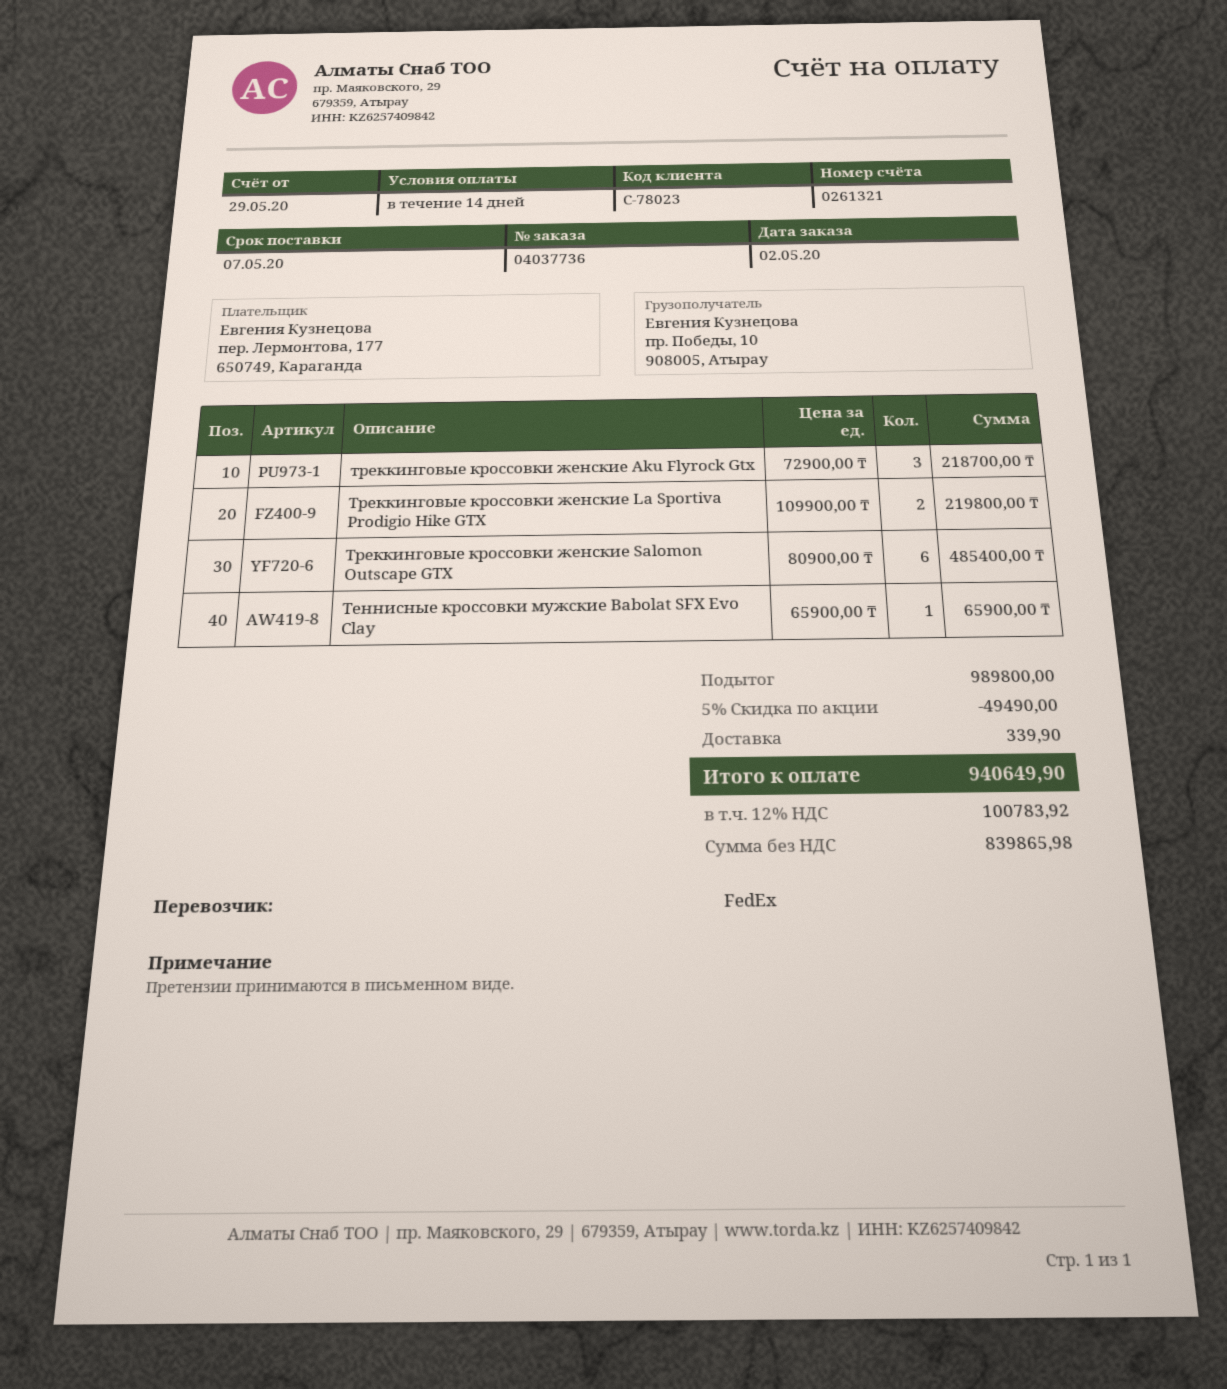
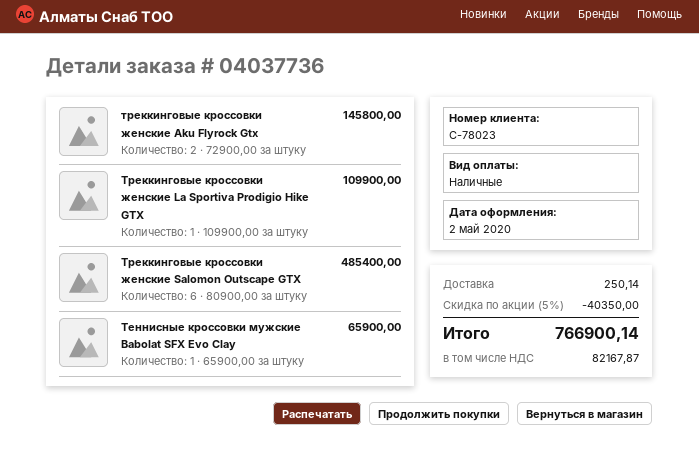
треккинговые кроссовки женские Aku Flyrock Gtx: 3 x 72900.00 = 218700.00 -> 2 x 72900.00 = 145800.00
Треккинговые кроссовки женские La Sportiva Prodigio Hike GTX: 2 x 109900.00 = 219800.00 -> 1 x 109900.00 = 109900.00
discount: 5% = 49490.00 -> 5% = 40350.00
shipping: 339.90 -> 250.14
tax: 100783.92 -> 82167.87
total: 940649.90 -> 766900.14

